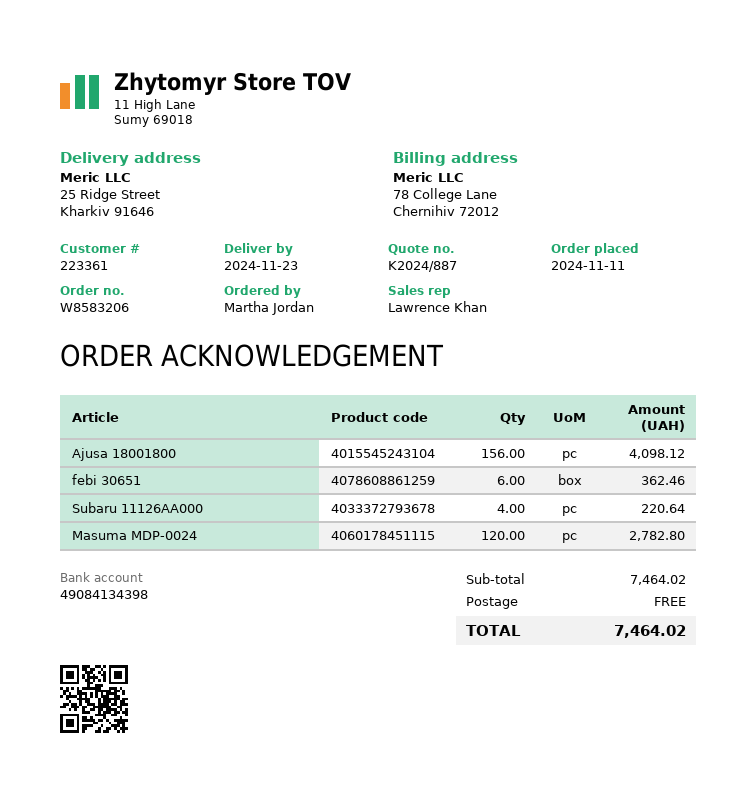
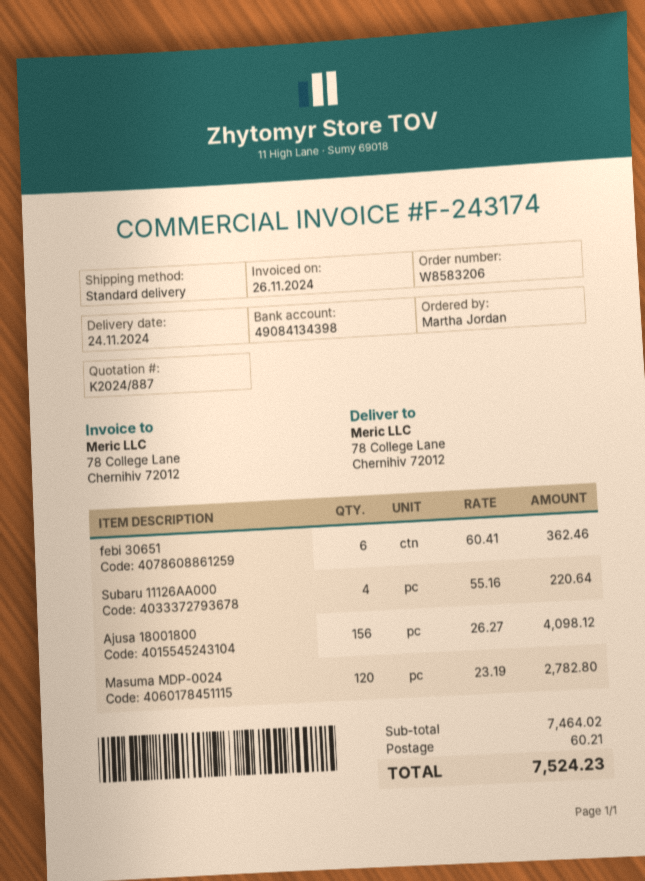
delivery date: 2024-11-23 -> 2024-11-24
ship to: 25 Ridge Street, Kharkiv 91646 -> 78 College Lane, Chernihiv 72012
shipping: 0.00 -> 60.21
total: 7464.02 -> 7524.23

